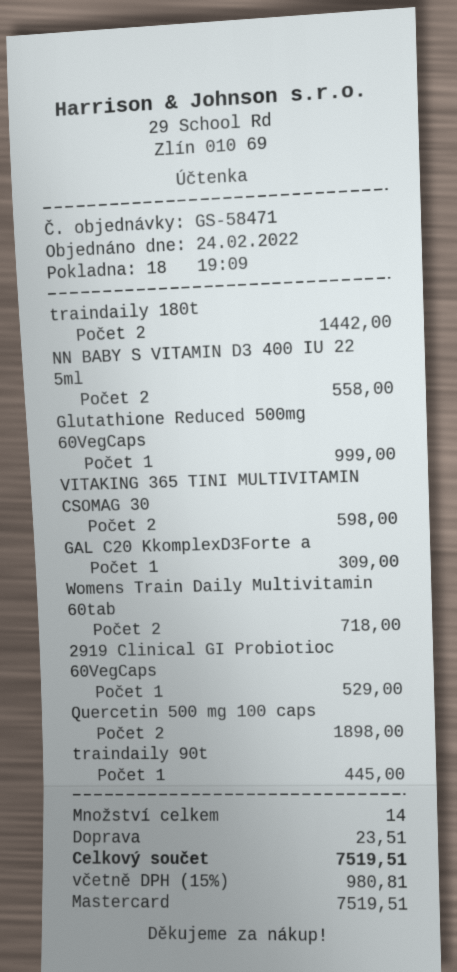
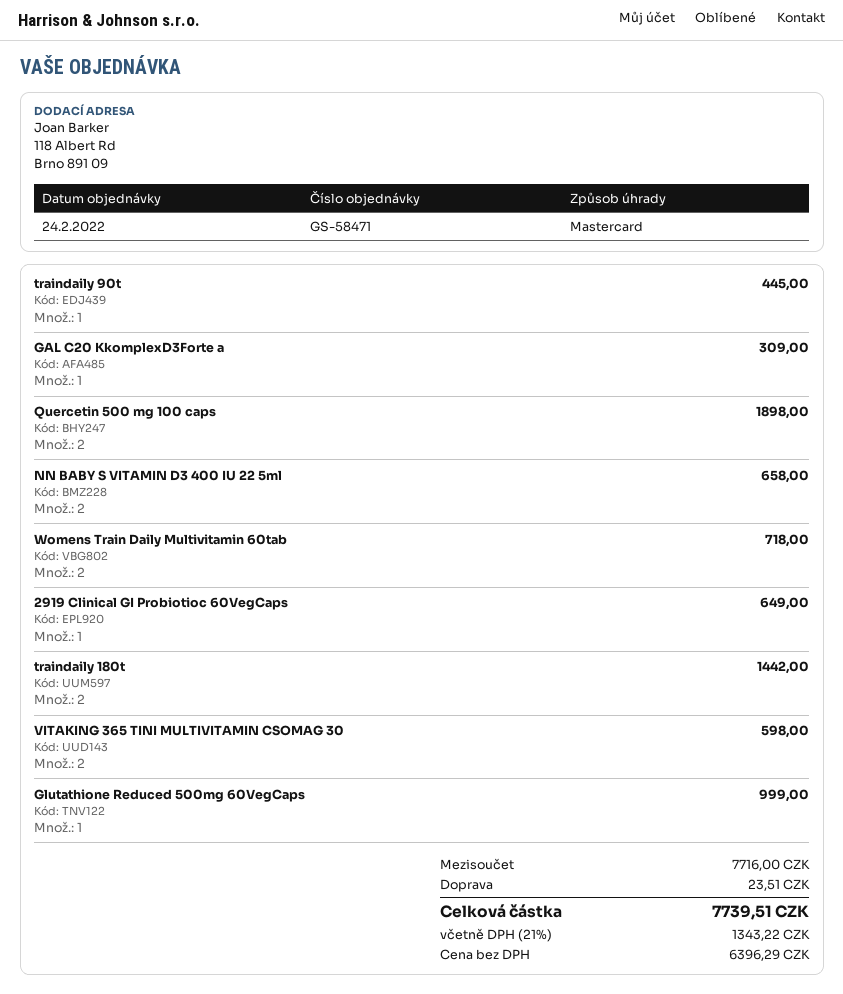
NN BABY S VITAMIN D3 400 IU 22 5ml: 2 for 558.00 -> 2 for 658.00
2919 Clinical GI Probiotioc 60VegCaps: 1 for 529.00 -> 1 for 649.00
tax: 15% = 980.81 -> 21% = 1343.22
total: 7519.51 -> 7739.51

